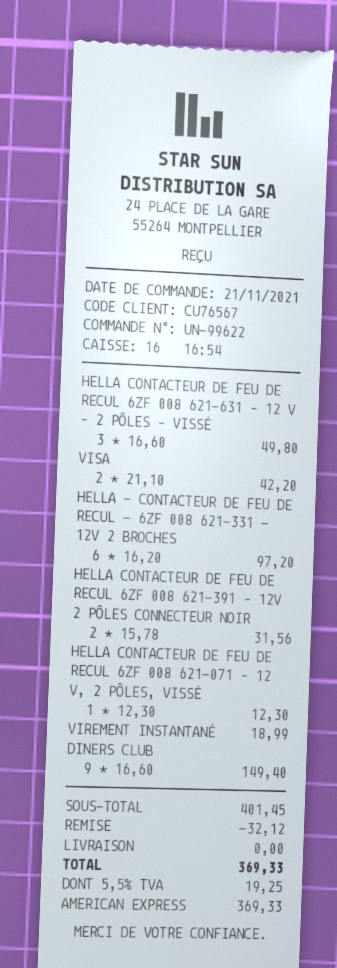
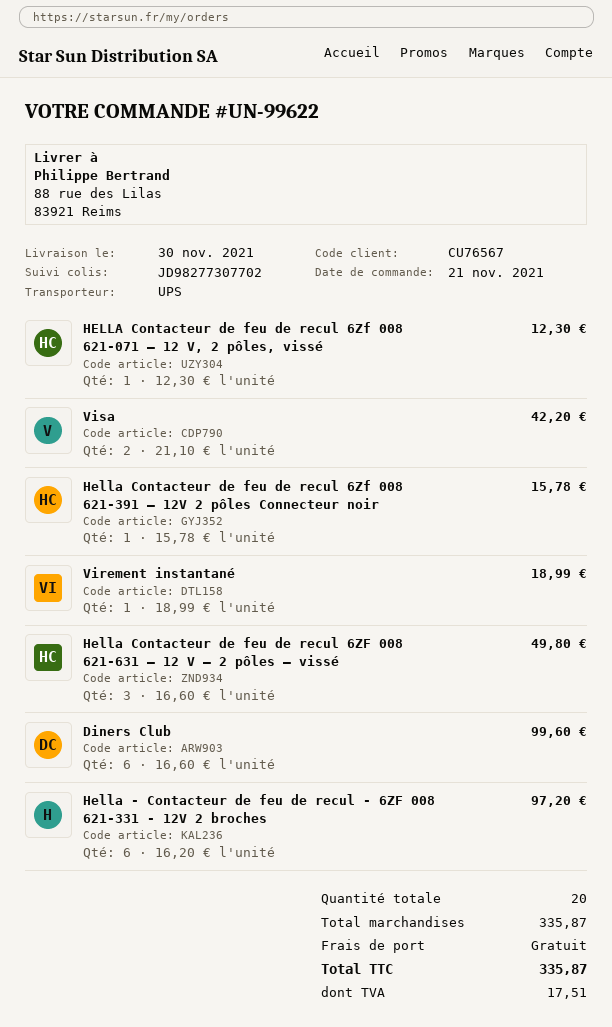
HELLA CONTACTEUR DE FEU DE RECUL 6ZF 008 621-391 – 12V 2 PÔLES CONNECTEUR NOIR: 2 x 15.78 = 31.56 -> 1 x 15.78 = 15.78
DINERS CLUB: 9 x 16.60 = 149.40 -> 6 x 16.60 = 99.60
subtotal: 401.45 -> 335.87
discount: 32.12 -> none
tax: 19.25 -> 17.51
total: 369.33 -> 335.87

